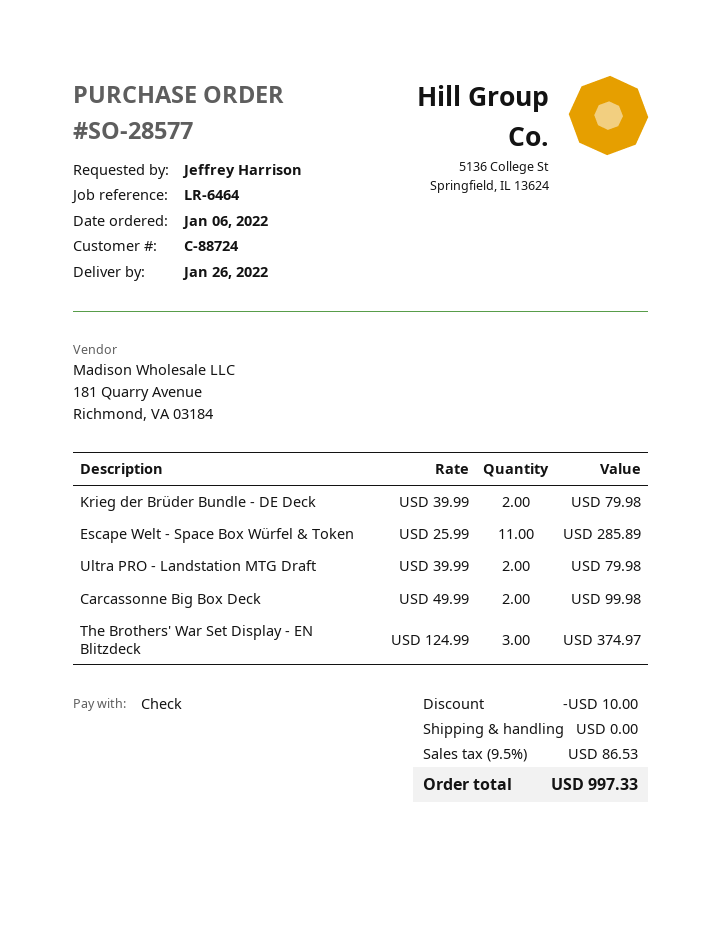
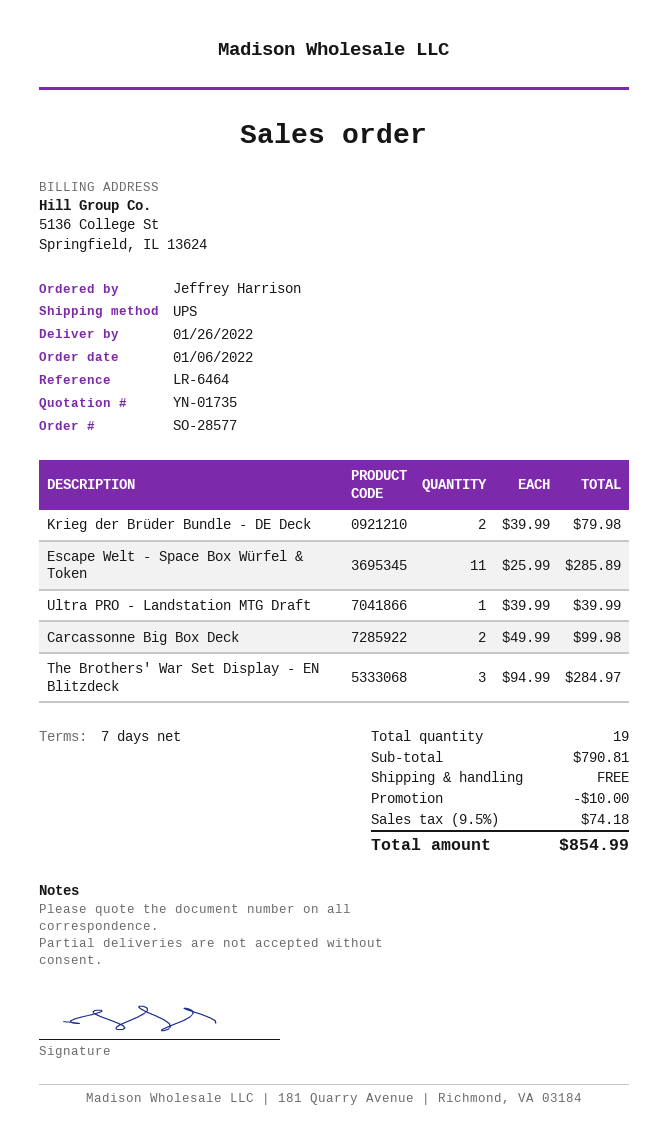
Ultra PRO - Landstation MTG Draft: 2 x 39.99 = 79.98 -> 1 x 39.99 = 39.99
The Brothers' War Set Display - EN Blitzdeck: 3 x 124.99 = 374.97 -> 3 x 94.99 = 284.97
tax: 9.5% = 86.53 -> 9.5% = 74.18
total: 997.33 -> 854.99

